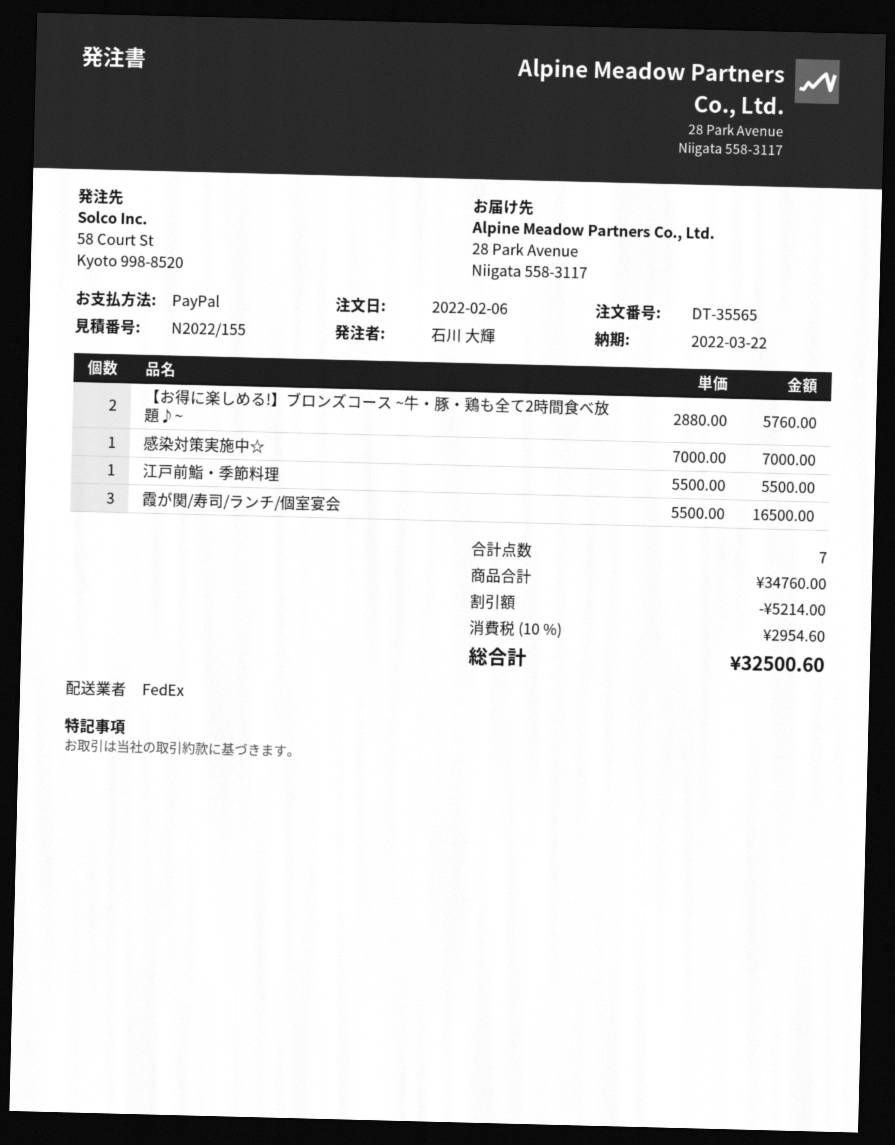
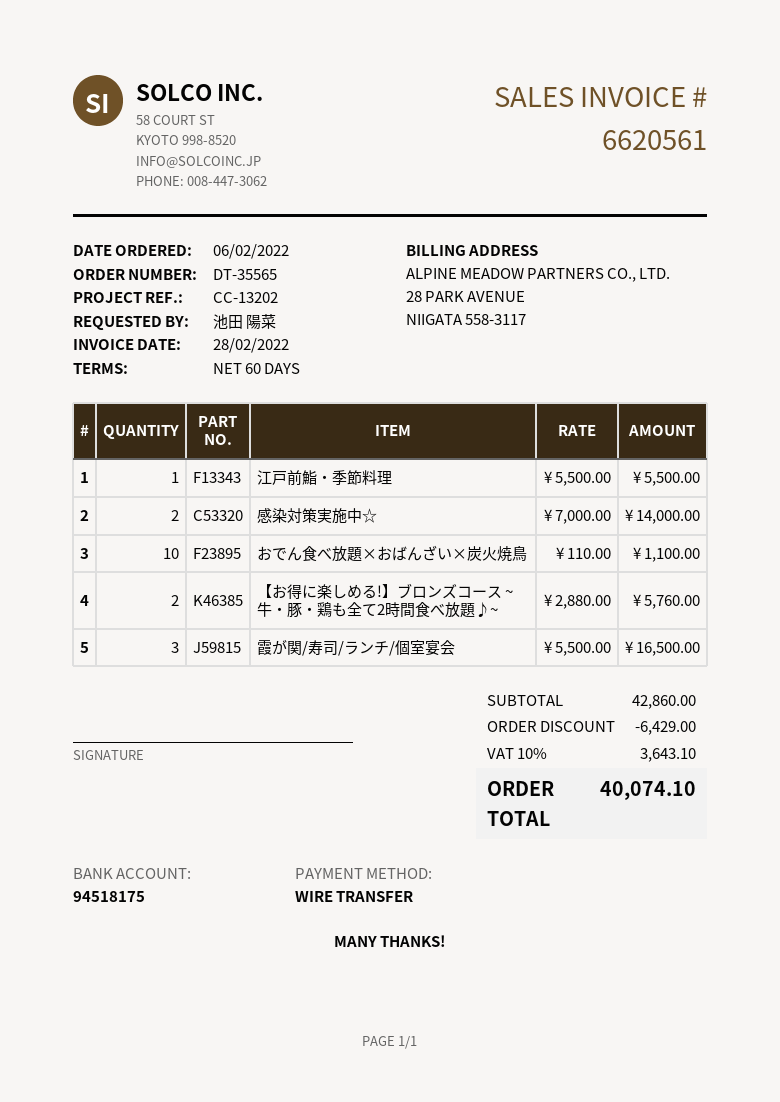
ordered by: 石川 大輝 -> 池田 陽菜
payment method: PayPal -> bank transfer
感染対策実施中☆: 1 x 7000.00 = 7000.00 -> 2 x 7000.00 = 14000.00
おでん食べ放題×おばんざい×炭火焼鳥: none -> 10 x 110.00 = 1100.00
subtotal: 34760.00 -> 42860.00
discount: 5214.00 -> 6429.00
tax: 10% = 2954.60 -> 10% = 3643.10
total: 32500.60 -> 40074.10

